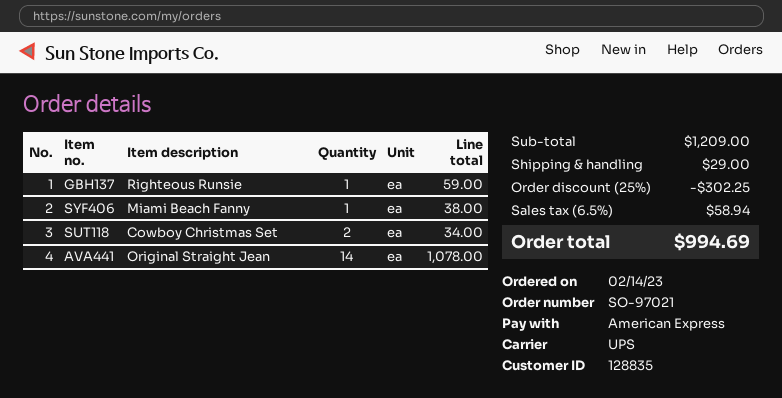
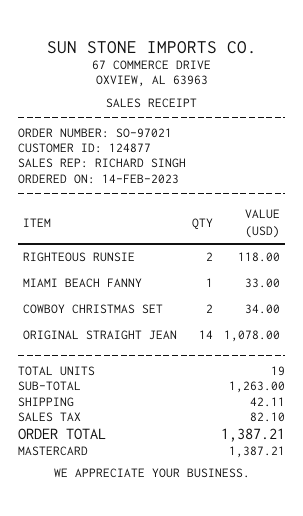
customer number: 128835 -> 124877
payment method: American Express -> Mastercard
Righteous Runsie: 1 for 59.00 -> 2 for 118.00
Miami Beach Fanny: 1 for 38.00 -> 1 for 33.00
subtotal: 1209.00 -> 1263.00
discount: 25% = 302.25 -> none
shipping: 29.00 -> 42.11
tax: 58.94 -> 82.10
total: 994.69 -> 1387.21

